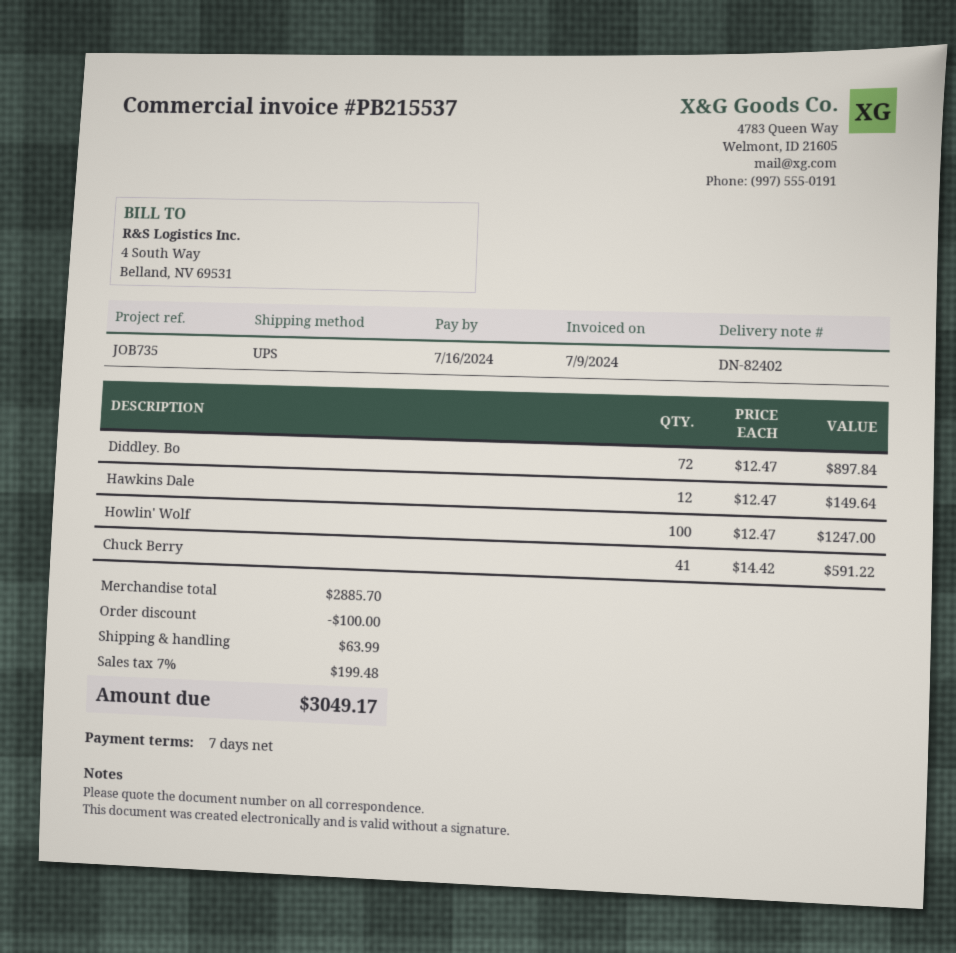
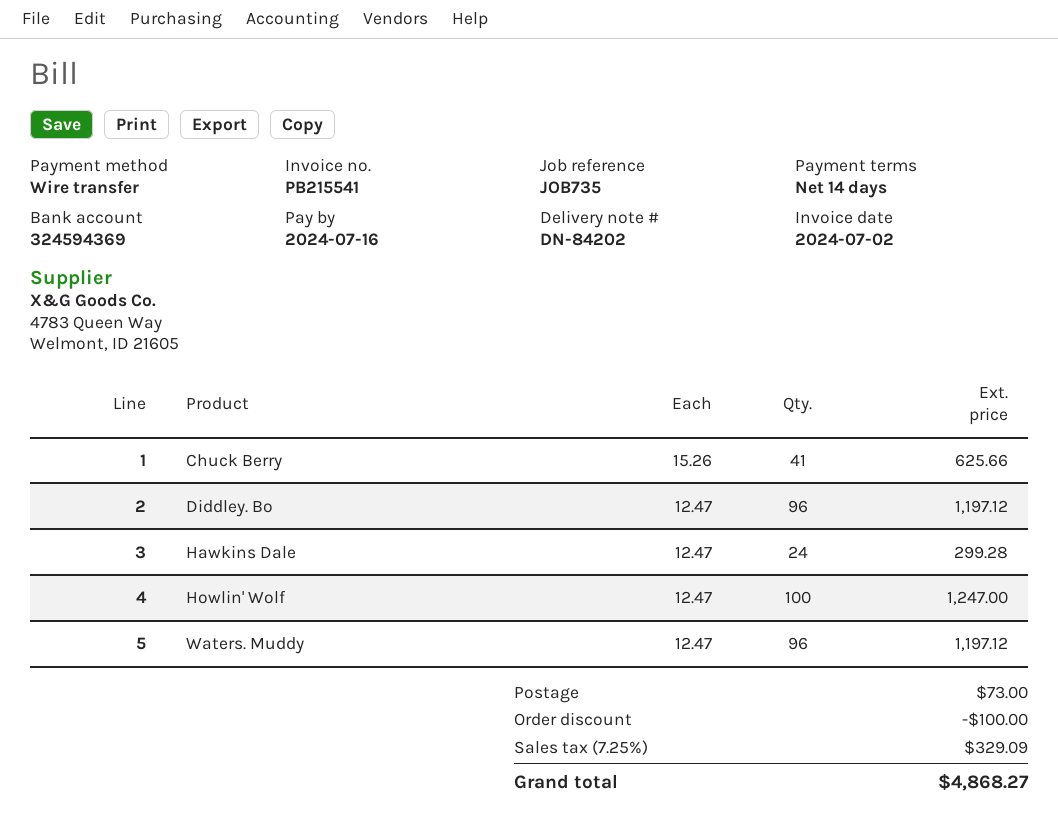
delivery note number: DN-82402 -> DN-84202
invoice number: PB215537 -> PB215541
invoice date: 2024-07-09 -> 2024-07-02
payment terms: 7 days -> 14 days
Diddley. Bo: 72 x 12.47 = 897.84 -> 96 x 12.47 = 1197.12
Hawkins Dale: 12 x 12.47 = 149.64 -> 24 x 12.47 = 299.28
Chuck Berry: 41 x 14.42 = 591.22 -> 41 x 15.26 = 625.66
Waters. Muddy: none -> 96 x 12.47 = 1197.12
shipping: 63.99 -> 73.00
tax: 7% = 199.48 -> 7.25% = 329.09
total: 3049.17 -> 4868.27

